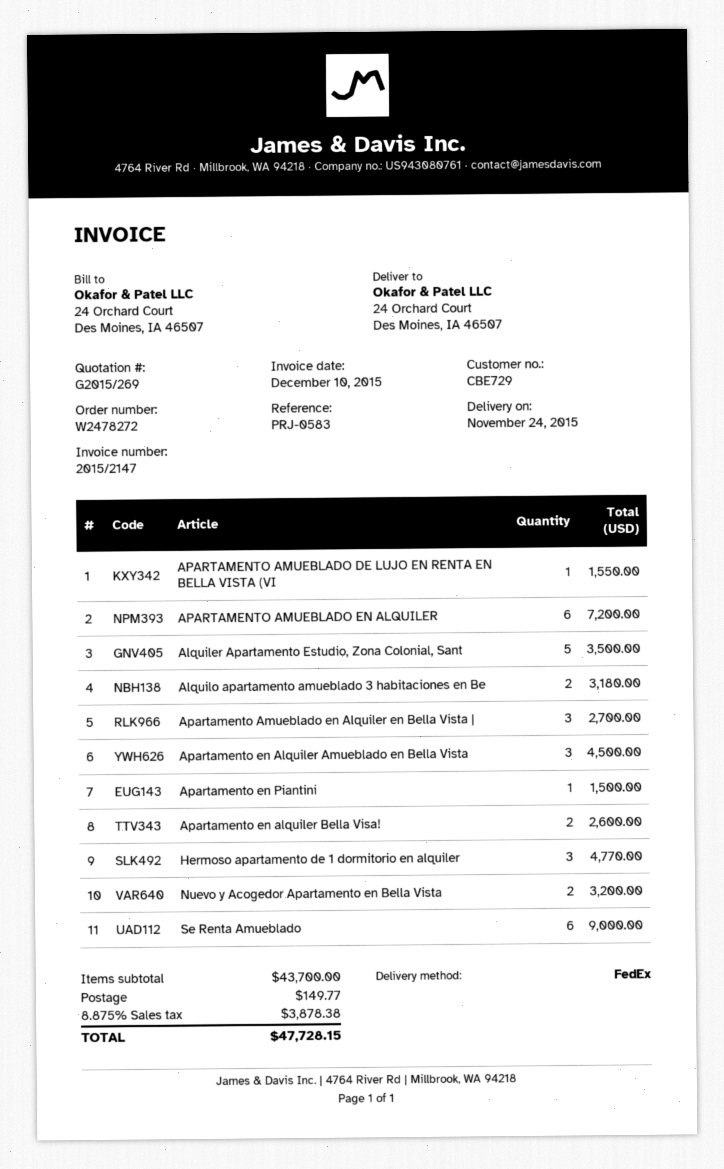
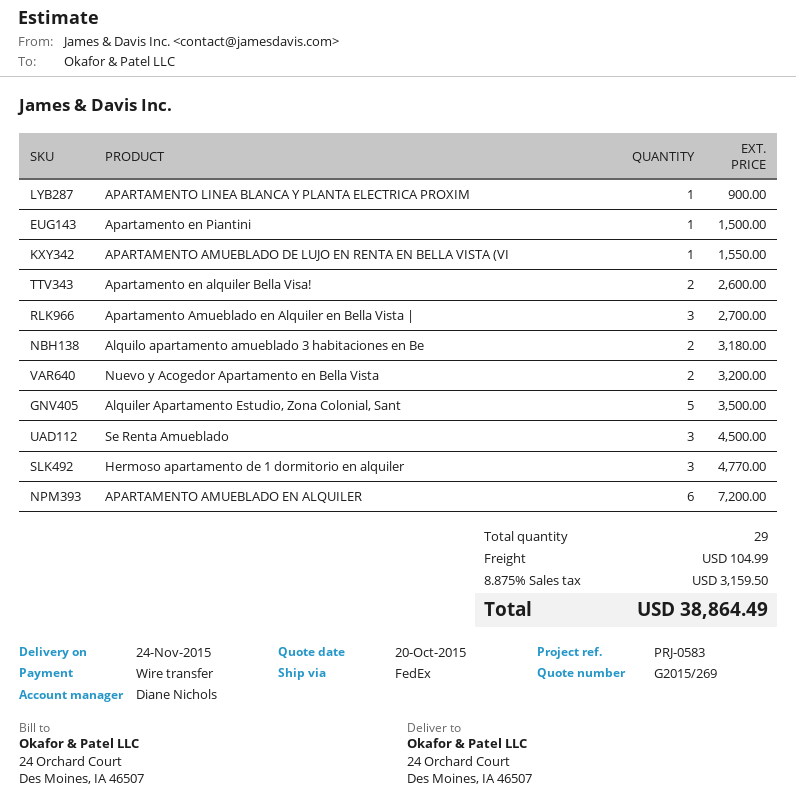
Apartamento en Alquiler Amueblado en Bella Vista: 3 for 4500.00 -> none
Se Renta Amueblado: 6 for 9000.00 -> 3 for 4500.00
APARTAMENTO LINEA BLANCA Y PLANTA ELECTRICA PROXIM: none -> 1 for 900.00
shipping: 149.77 -> 104.99
tax: 8.875% = 3878.38 -> 8.875% = 3159.50
total: 47728.15 -> 38864.49

